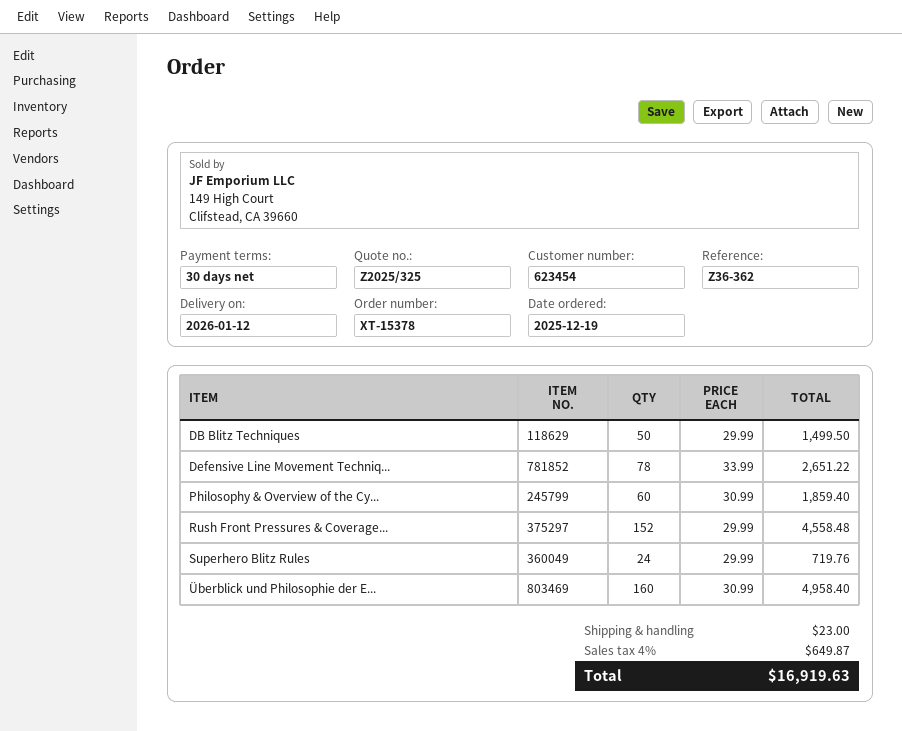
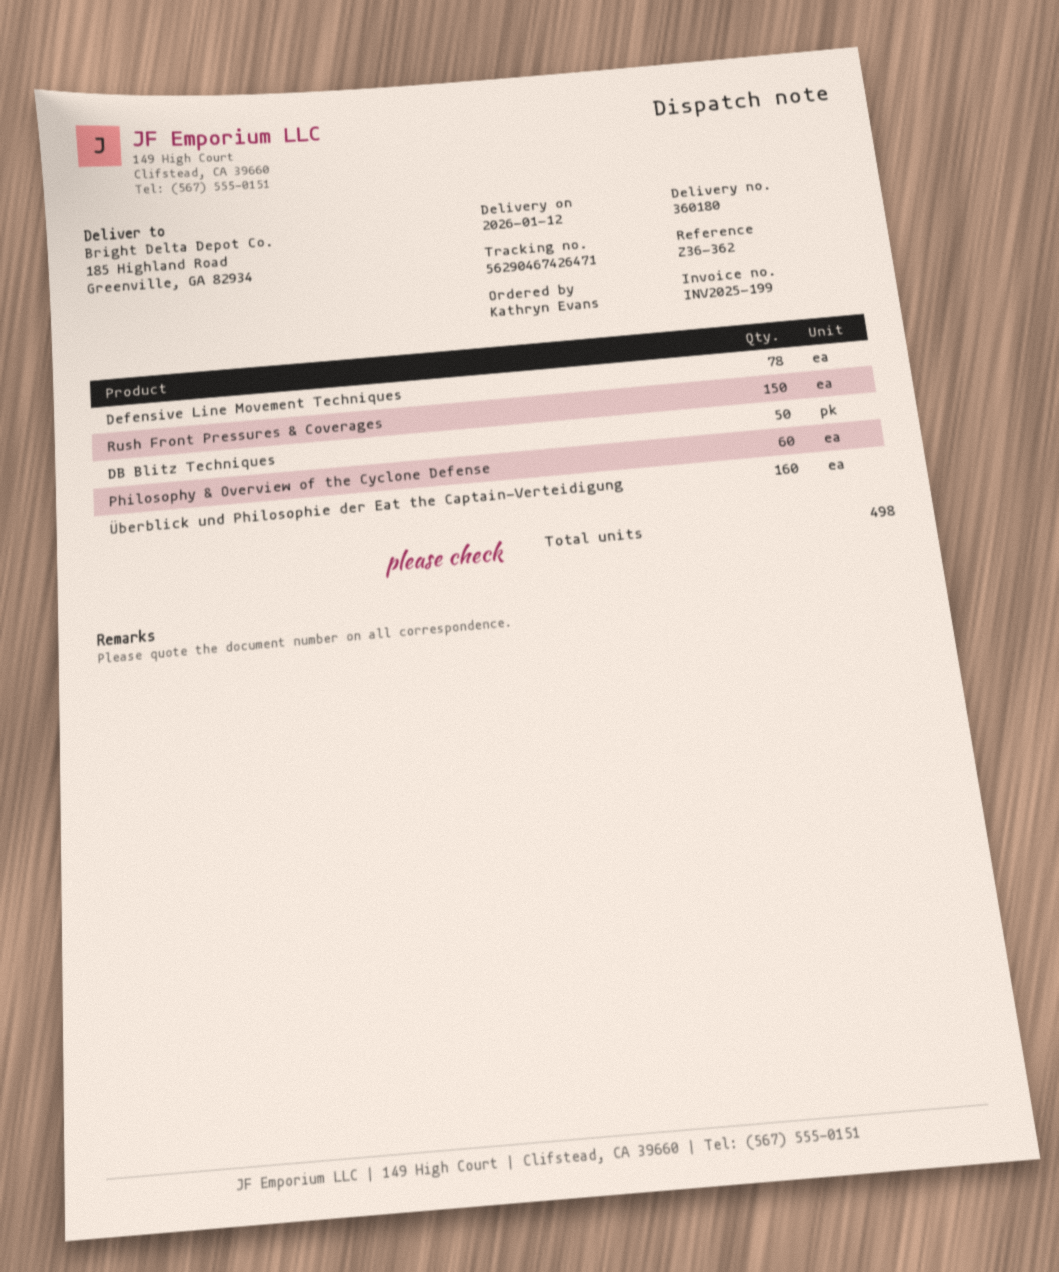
Rush Front Pressures & Coverage...: 152 -> 150
Superhero Blitz Rules: 24 -> none

